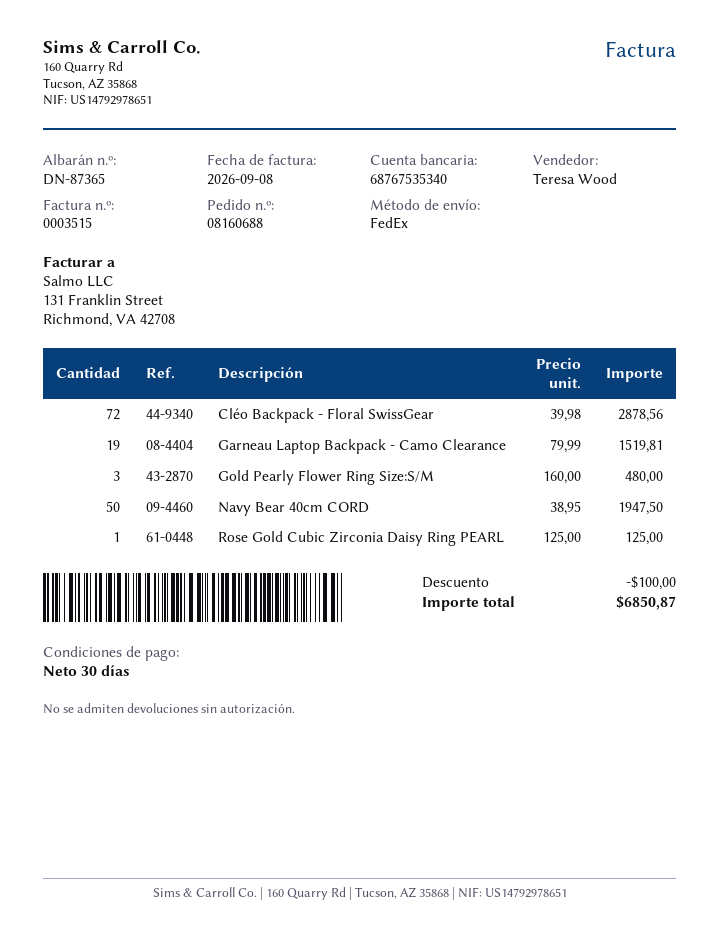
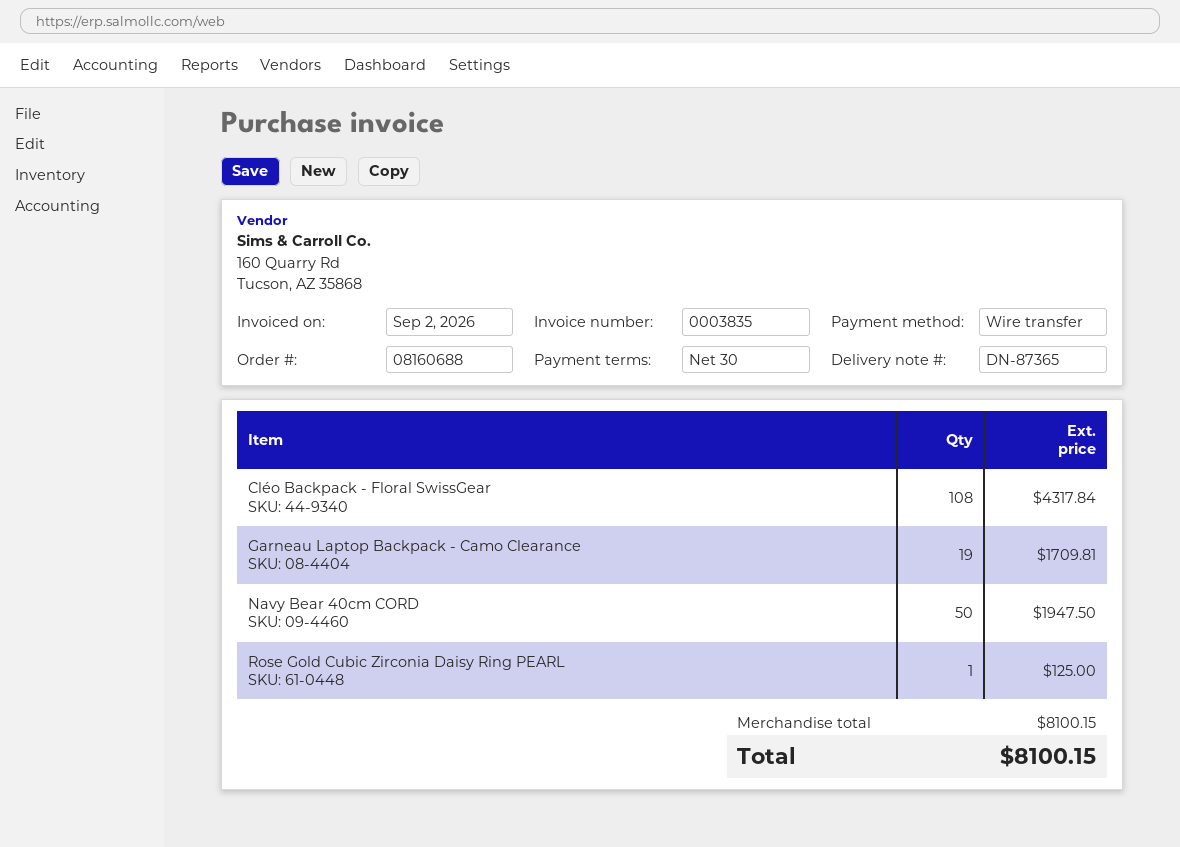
invoice number: 0003515 -> 0003835
invoice date: 2026-09-08 -> 2026-09-02
Cléo Backpack - Floral SwissGear: 72 for 2878.56 -> 108 for 4317.84
Garneau Laptop Backpack - Camo Clearance: 19 for 1519.81 -> 19 for 1709.81
Gold Pearly Flower Ring Size:S/M: 3 for 480.00 -> none
discount: 100.00 -> none
total: 6850.87 -> 8100.15

